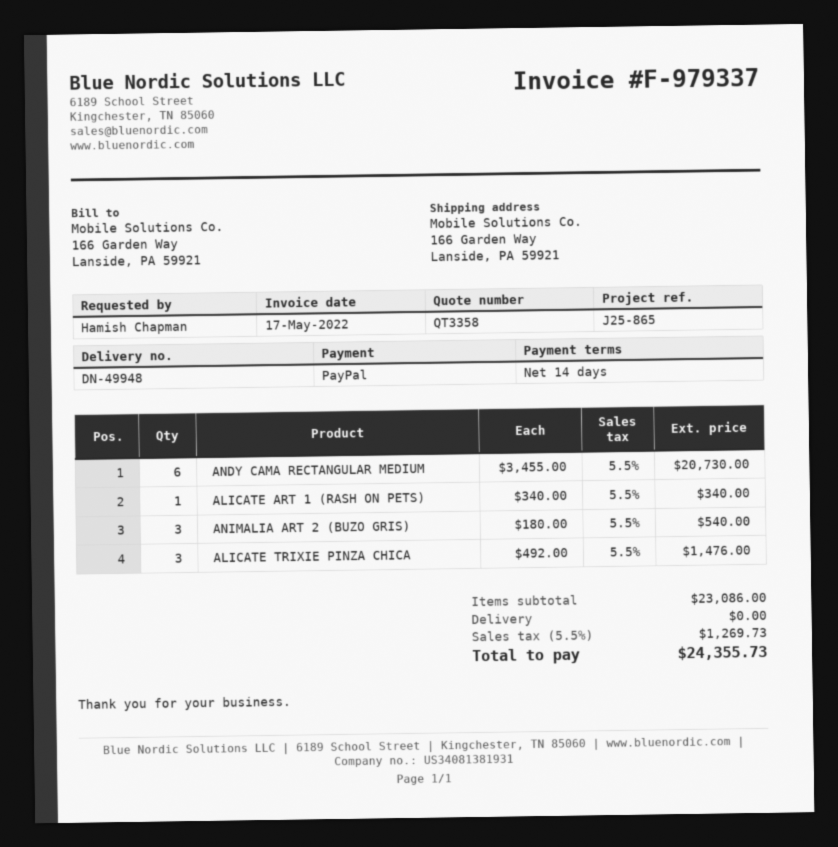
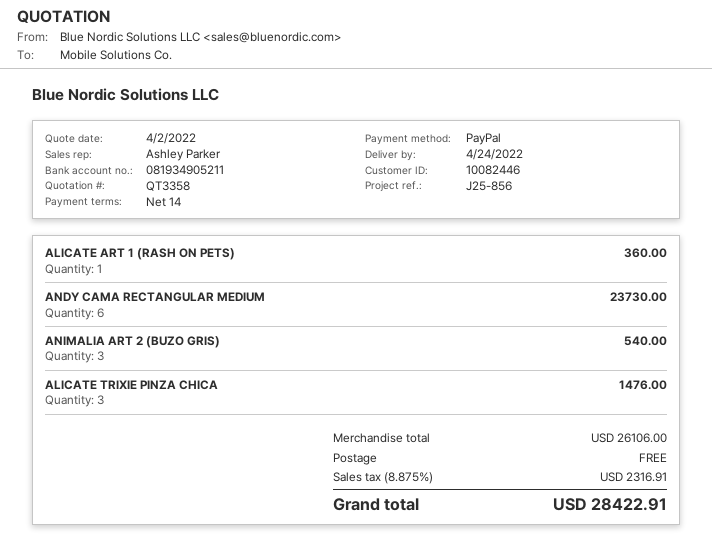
reference: J25-865 -> J25-856
ANDY CAMA RECTANGULAR MEDIUM: 6 for 20730.00 -> 6 for 23730.00
ALICATE ART 1 (RASH ON PETS): 1 for 340.00 -> 1 for 360.00
subtotal: 23086.00 -> 26106.00
tax: 5.5% = 1269.73 -> 8.875% = 2316.91
total: 24355.73 -> 28422.91

